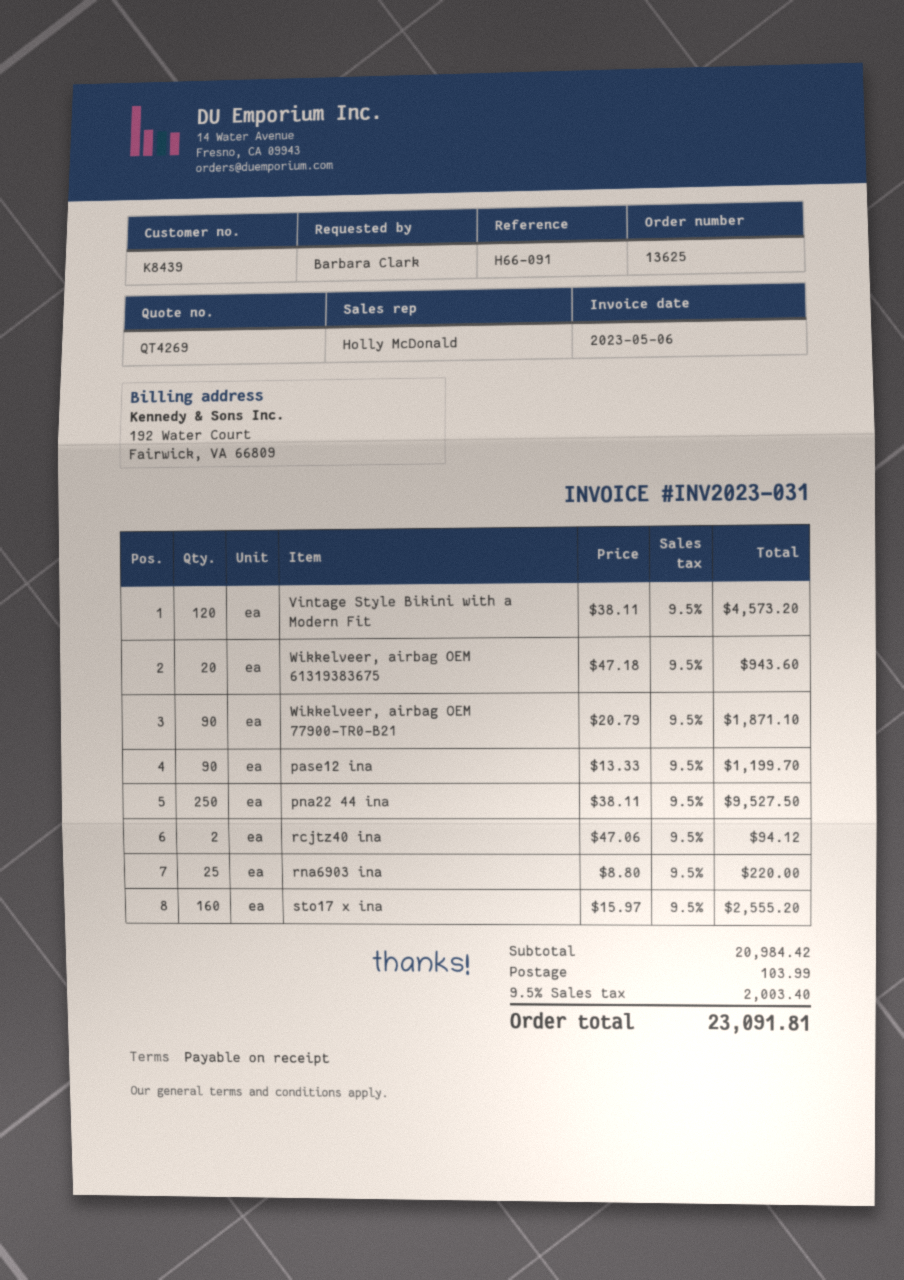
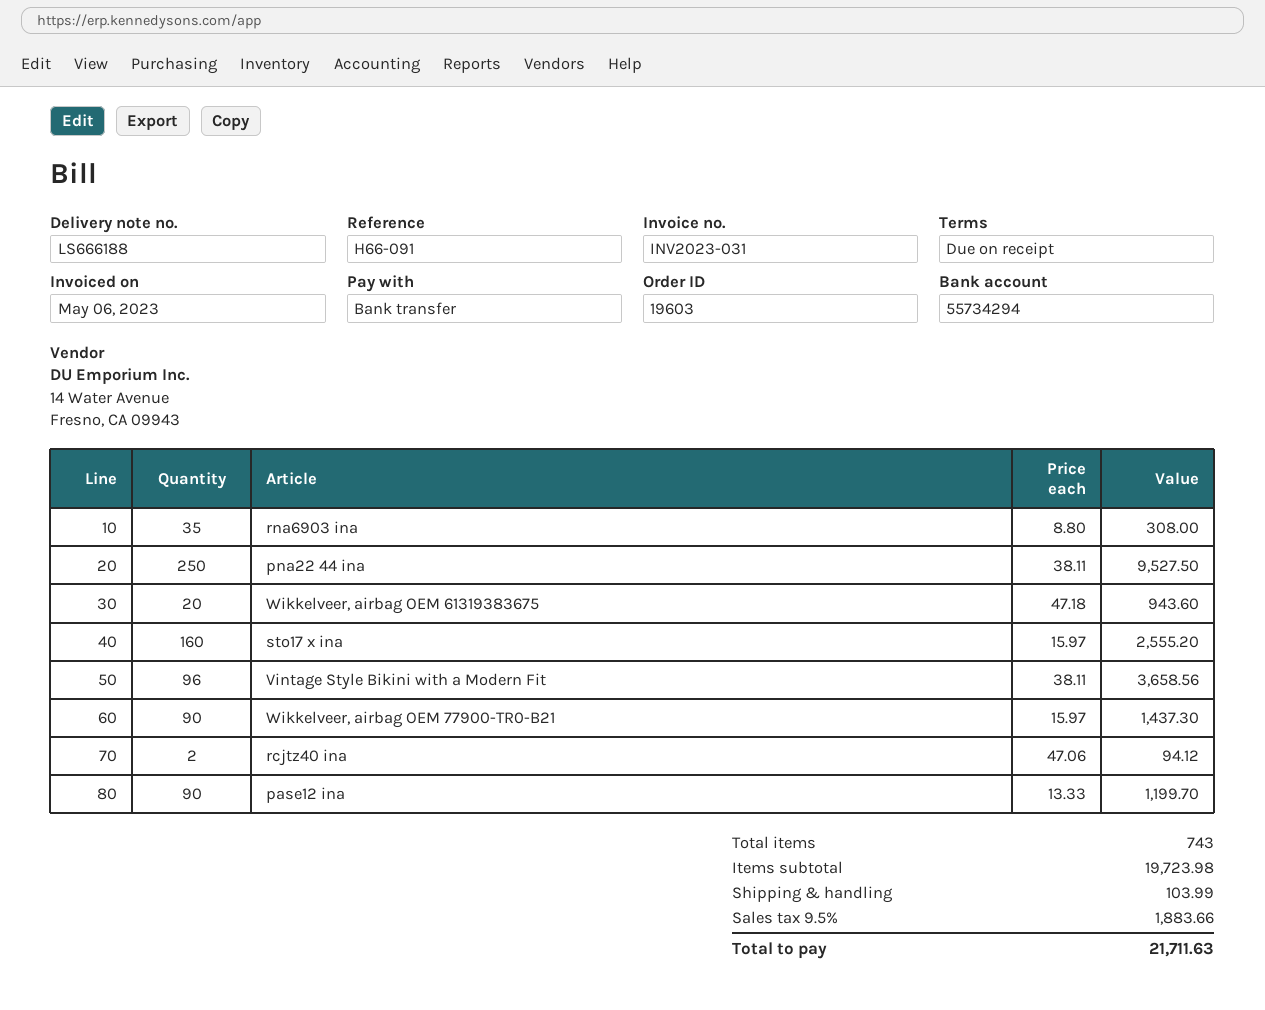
order number: 13625 -> 19603
Vintage Style Bikini with a Modern Fit: 120 x 38.11 = 4573.20 -> 96 x 38.11 = 3658.56
Wikkelveer, airbag OEM 77900-TR0-B21: 90 x 20.79 = 1871.10 -> 90 x 15.97 = 1437.30
rna6903 ina: 25 x 8.80 = 220.00 -> 35 x 8.80 = 308.00
subtotal: 20984.42 -> 19723.98
tax: 9.5% = 2003.40 -> 9.5% = 1883.66
total: 23091.81 -> 21711.63

